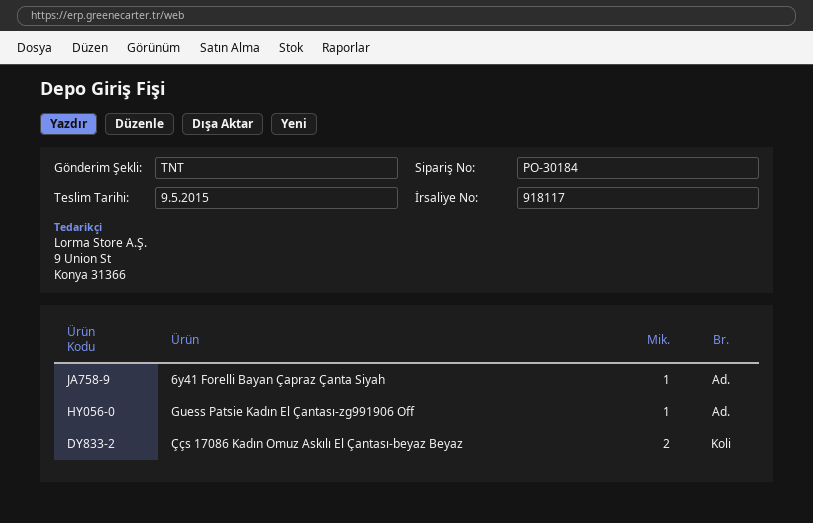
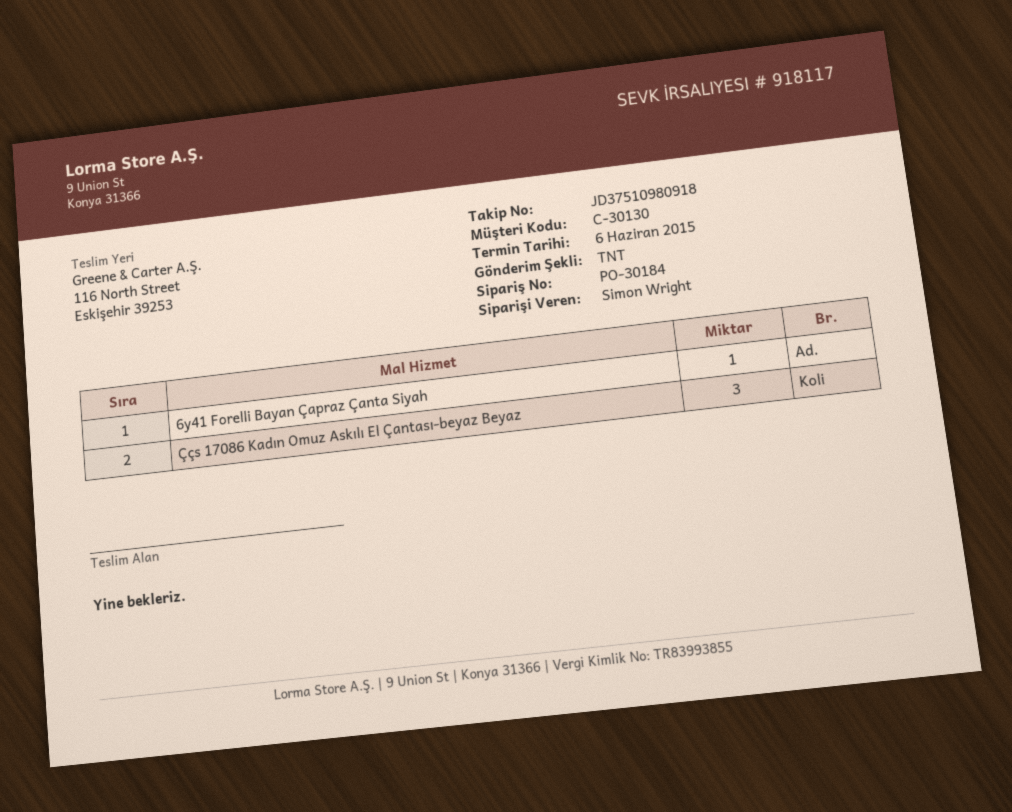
delivery date: 2015-05-09 -> 2015-06-06
Guess Patsie Kadın El Çantası-zg991906 Off: 1 -> none
Ççs 17086 Kadın Omuz Askılı El Çantası-beyaz Beyaz: 2 -> 3

